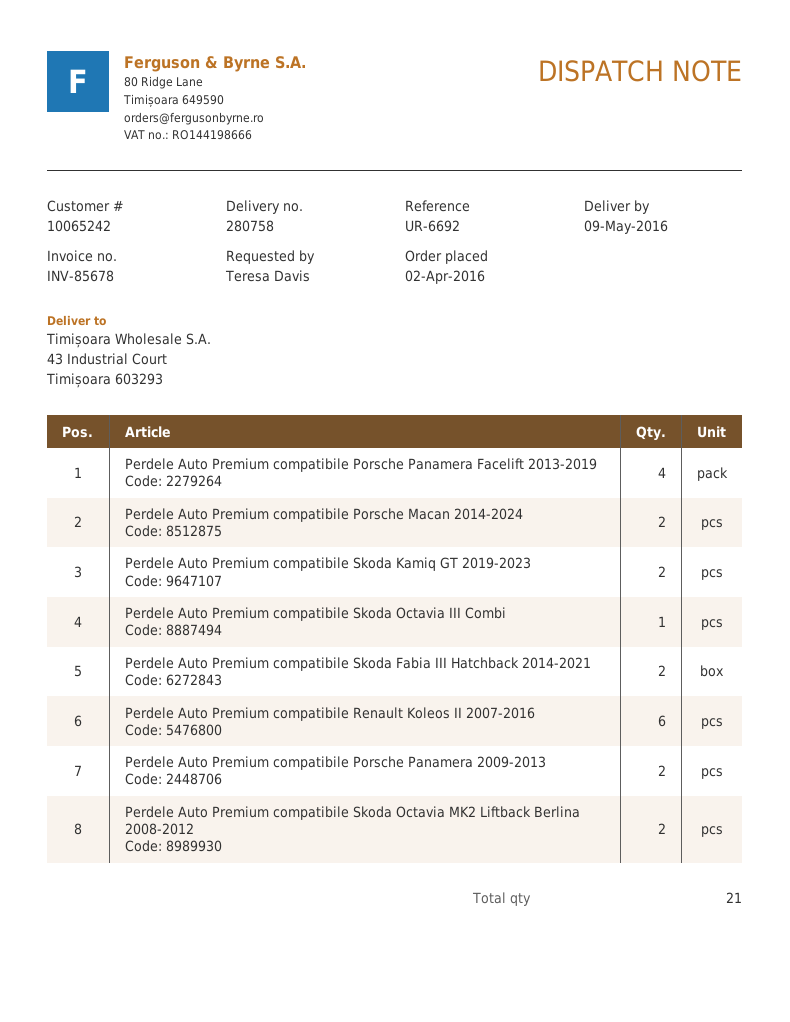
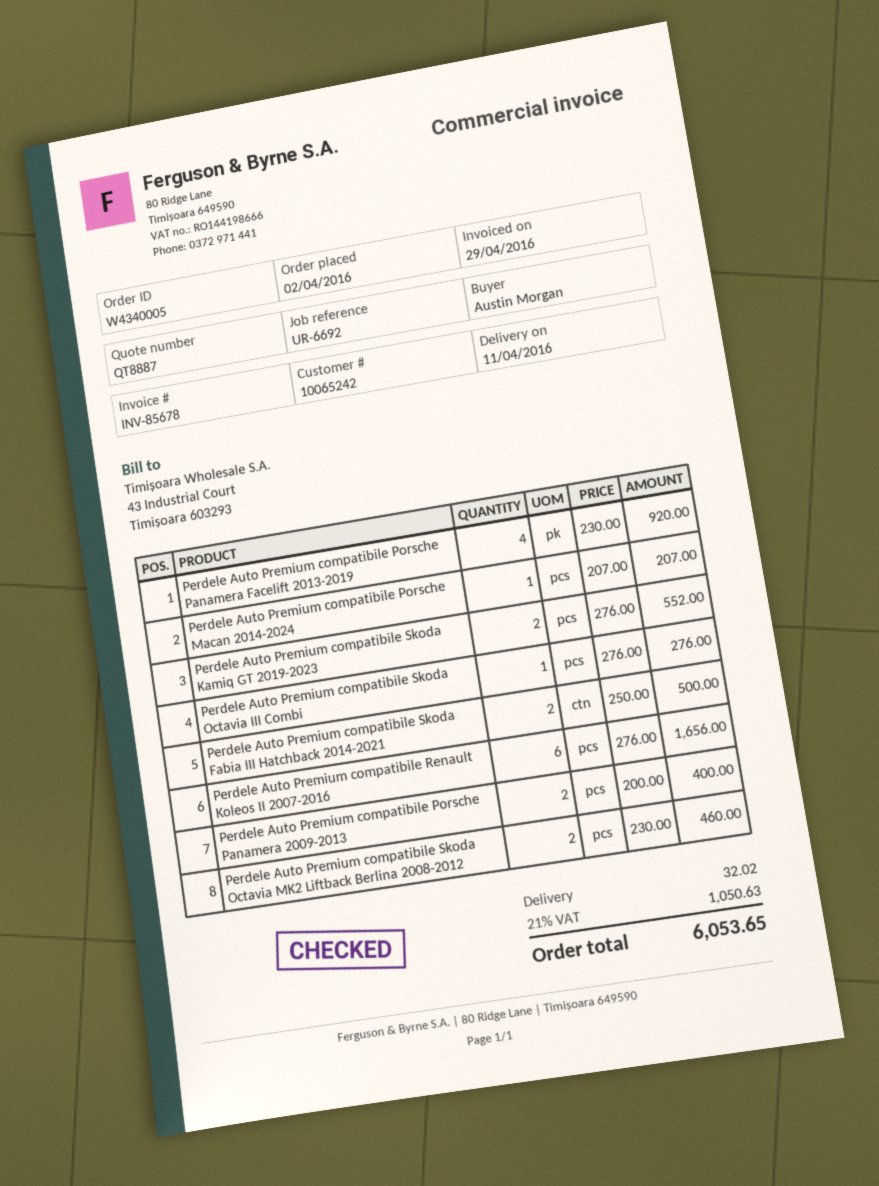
delivery date: 2016-05-09 -> 2016-04-11
ordered by: Teresa Davis -> Austin Morgan
Perdele Auto Premium compatibile Porsche Macan 2014-2024: 2 -> 1

